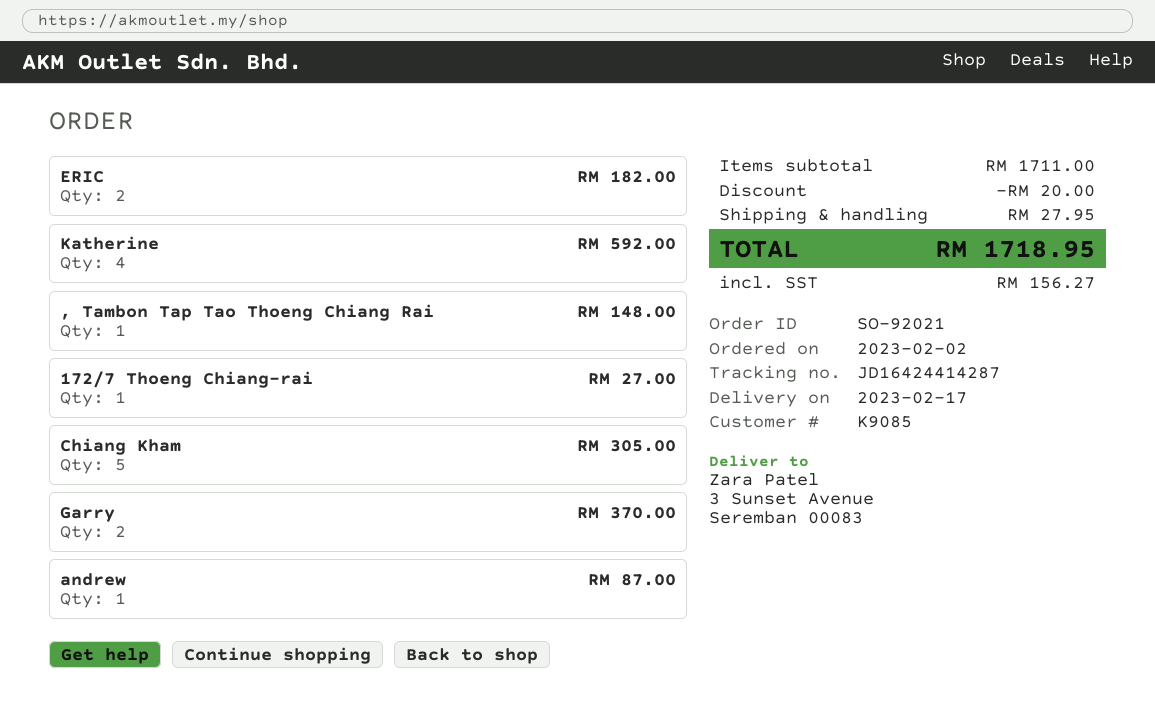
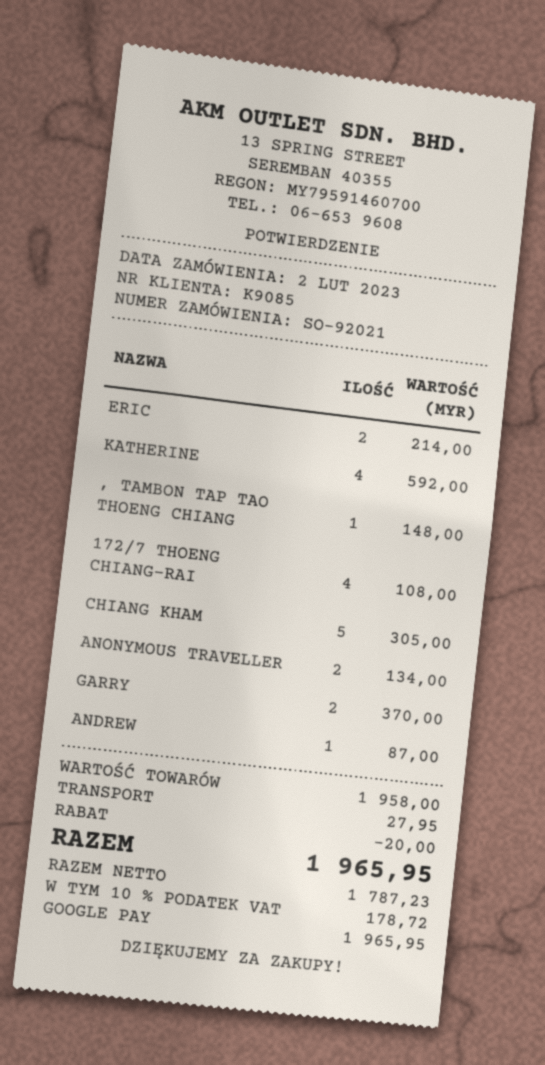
ERIC: 2 for 182.00 -> 2 for 214.00
172/7 Thoeng Chiang-rai: 1 for 27.00 -> 4 for 108.00
ANONYMOUS TRAVELLER: none -> 2 for 134.00
subtotal: 1711.00 -> 1958.00
tax: 156.27 -> 178.72
total: 1718.95 -> 1965.95

